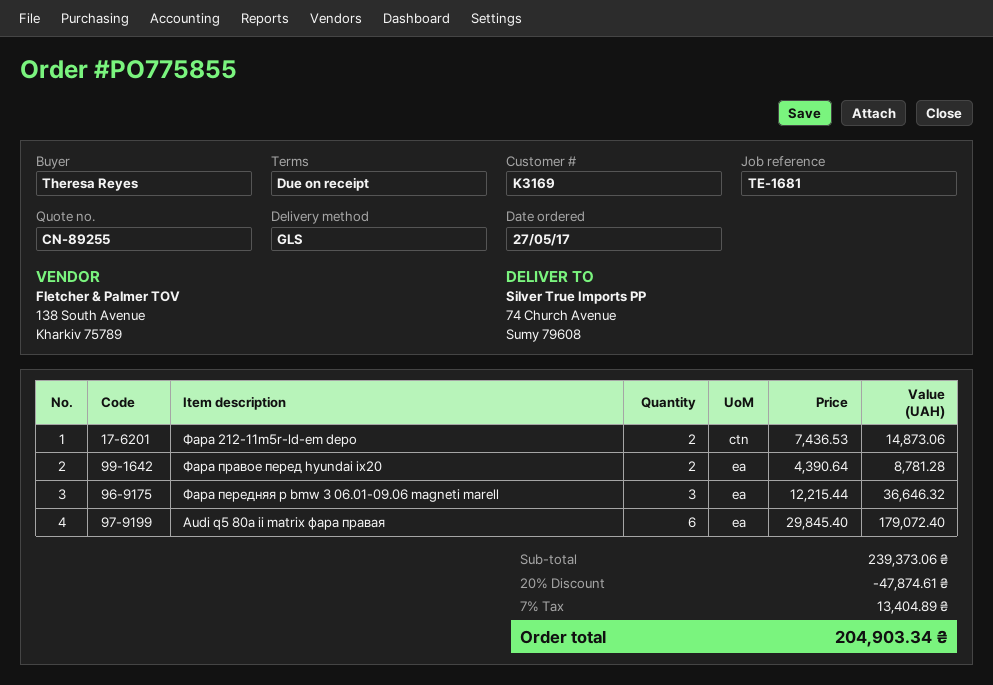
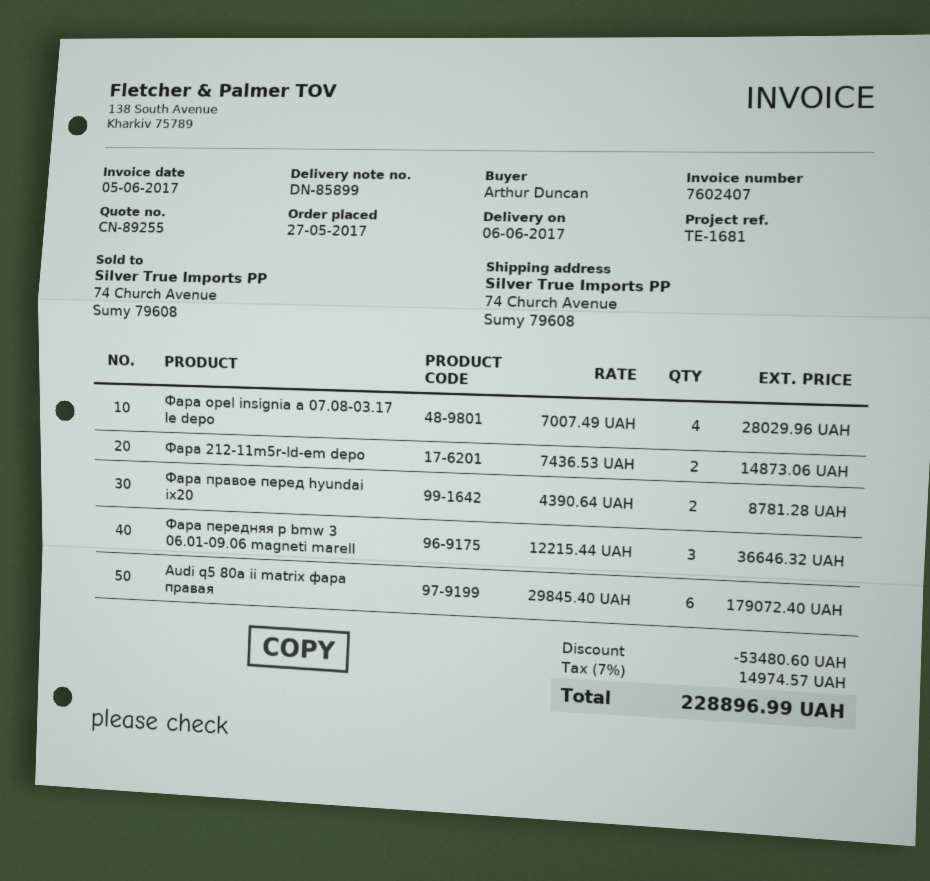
ordered by: Theresa Reyes -> Arthur Duncan
Фара opel insignia a 07.08-03.17 le depo: none -> 4 x 7007.49 = 28029.96
discount: 47874.61 -> 53480.60
tax: 7% = 13404.89 -> 7% = 14974.57
total: 204903.34 -> 228896.99

